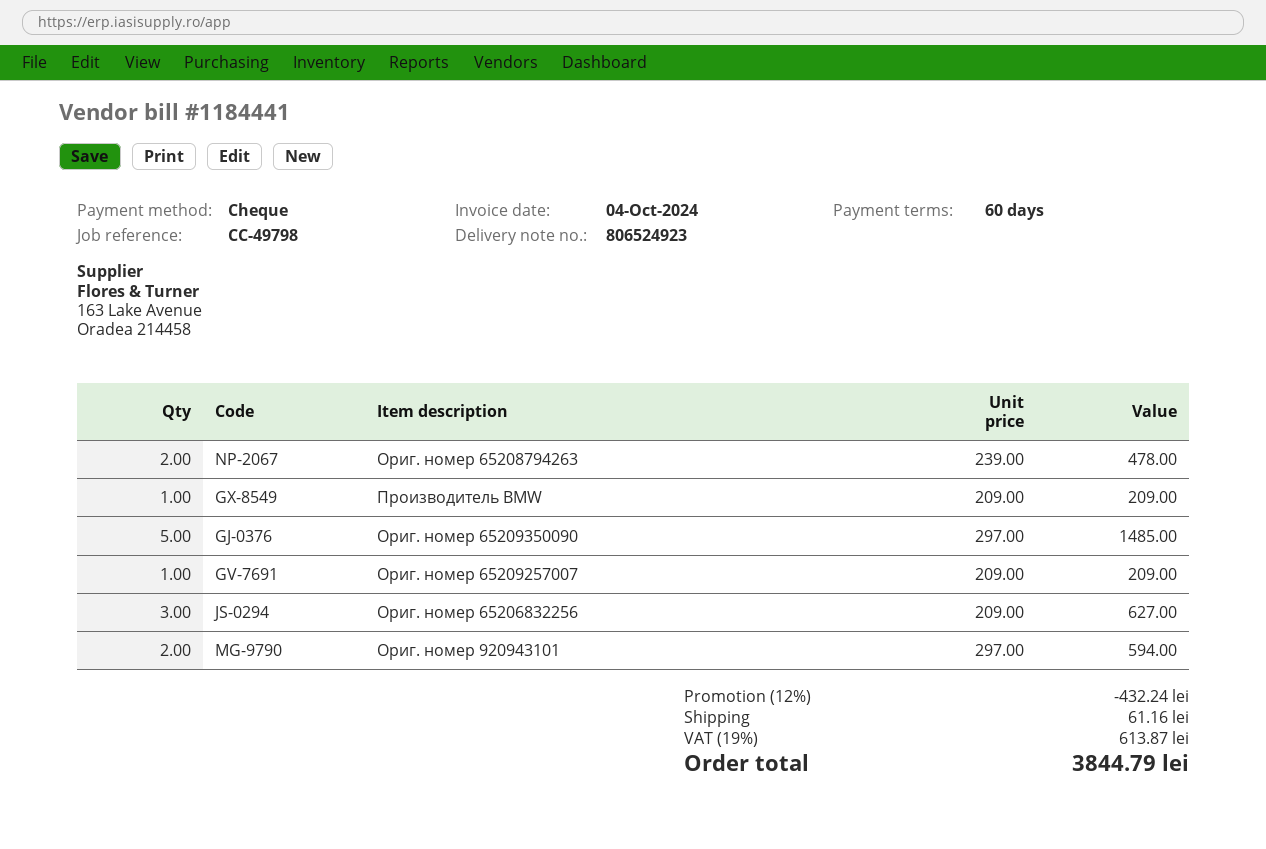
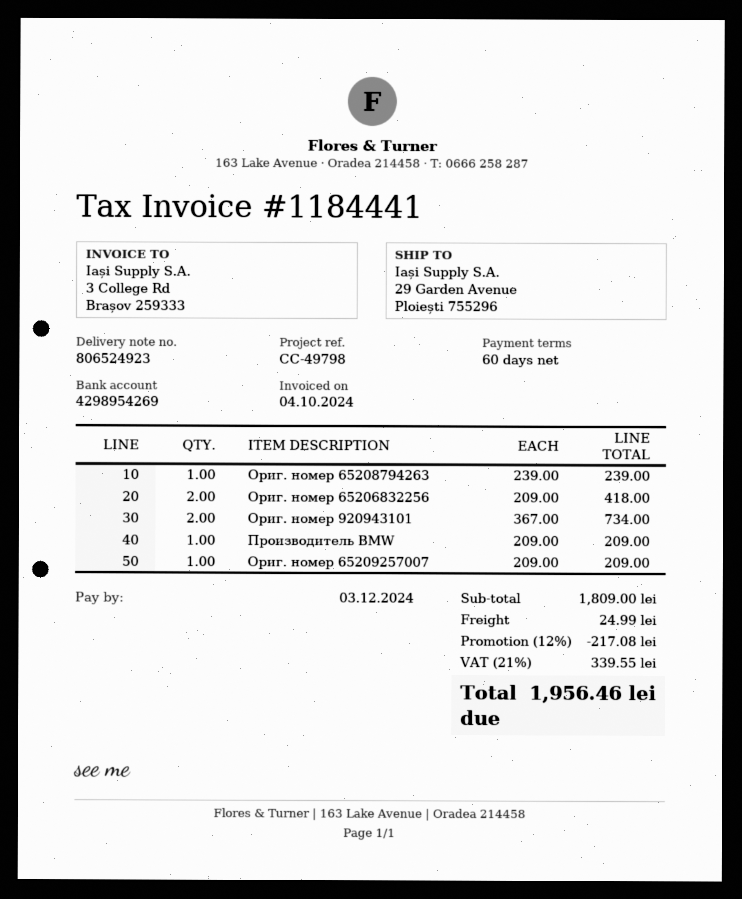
Ориг. номер 65208794263: 2 x 239.00 = 478.00 -> 1 x 239.00 = 239.00
Ориг. номер 65209350090: 5 x 297.00 = 1485.00 -> none
Ориг. номер 65206832256: 3 x 209.00 = 627.00 -> 2 x 209.00 = 418.00
Ориг. номер 920943101: 2 x 297.00 = 594.00 -> 2 x 367.00 = 734.00
discount: 12% = 432.24 -> 12% = 217.08
shipping: 61.16 -> 24.99
tax: 19% = 613.87 -> 21% = 339.55
total: 3844.79 -> 1956.46

